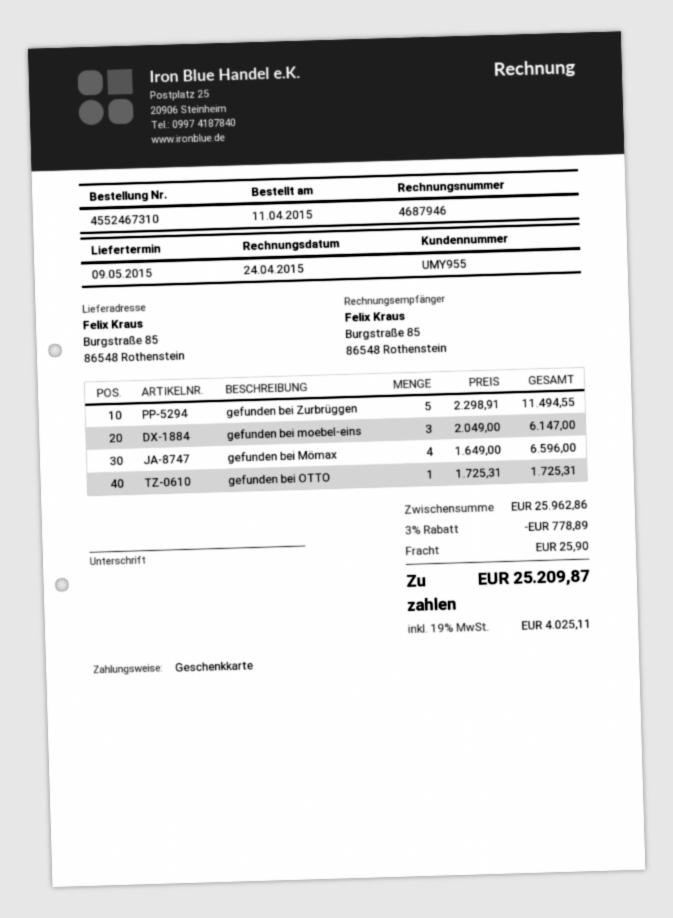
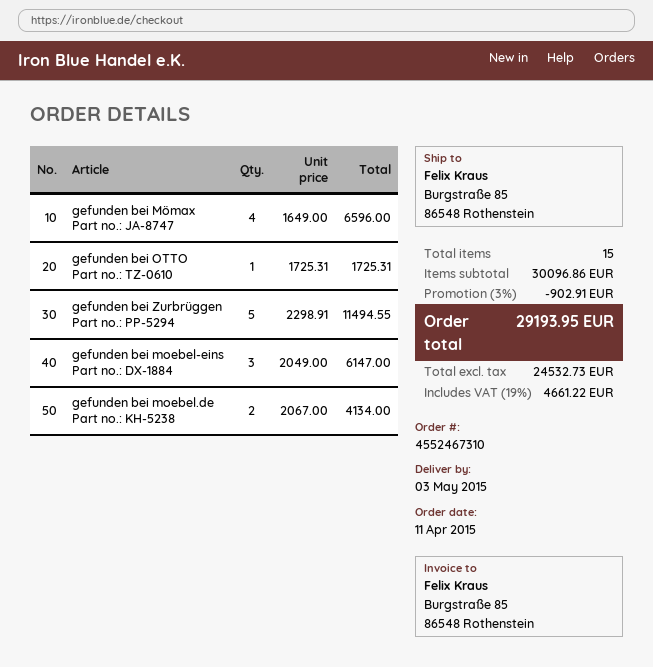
delivery date: 2015-05-09 -> 2015-05-03
gefunden bei moebel.de: none -> 2 x 2067.00 = 4134.00
subtotal: 25962.86 -> 30096.86
discount: 3% = 778.89 -> 3% = 902.91
shipping: 25.90 -> none
tax: 19% = 4025.11 -> 19% = 4661.22
total: 25209.87 -> 29193.95

